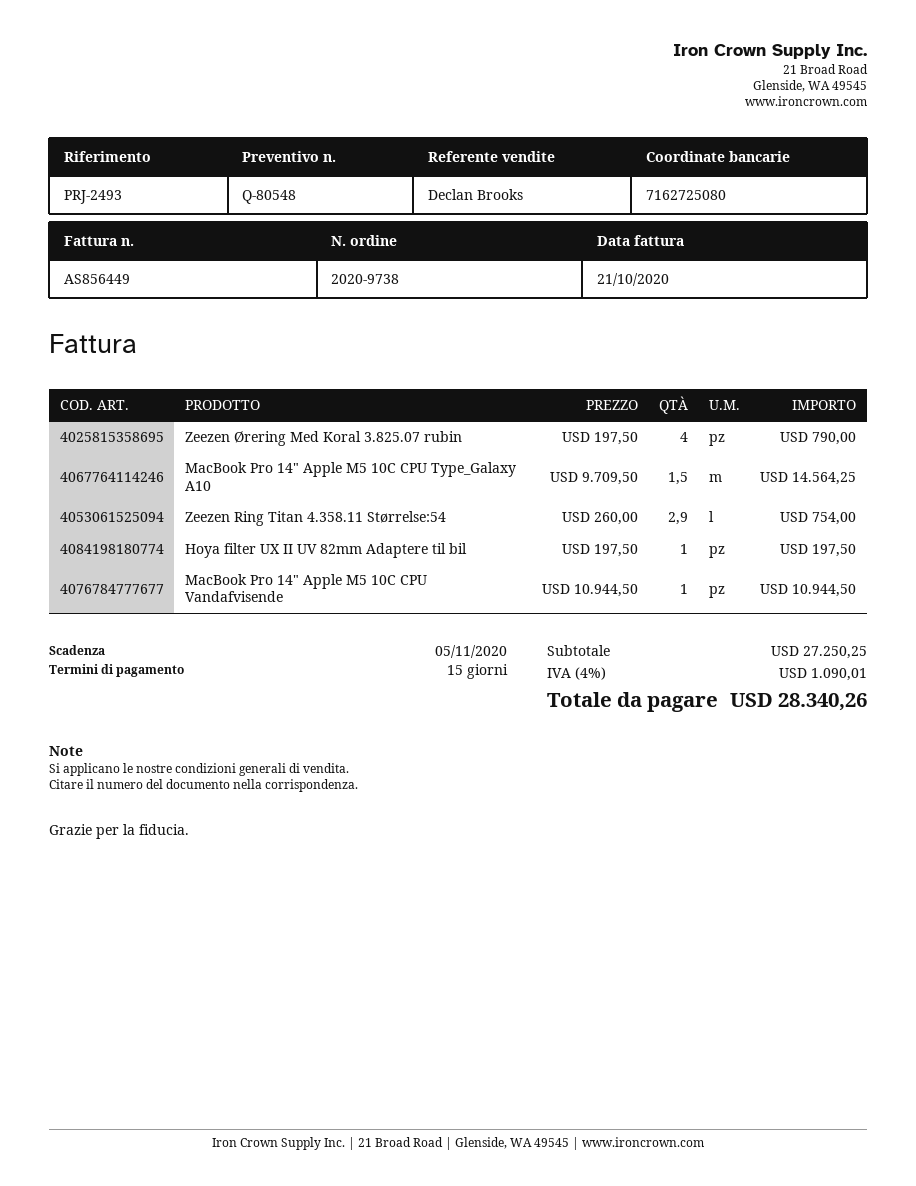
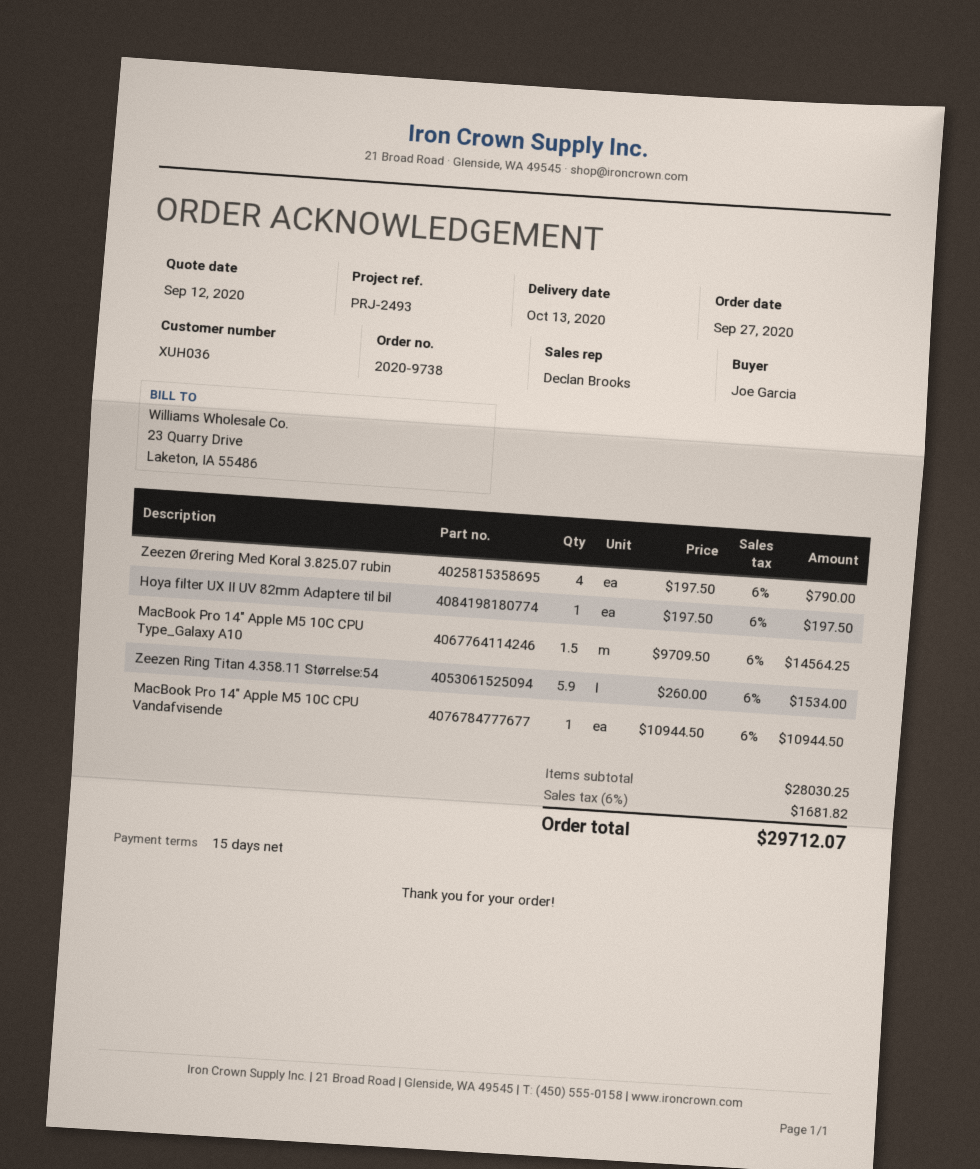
Zeezen Ring Titan 4.358.11 Størrelse:54: 2.9 x 260.00 = 754.00 -> 5.9 x 260.00 = 1534.00
subtotal: 27250.25 -> 28030.25
tax: 4% = 1090.01 -> 6% = 1681.82
total: 28340.26 -> 29712.07

